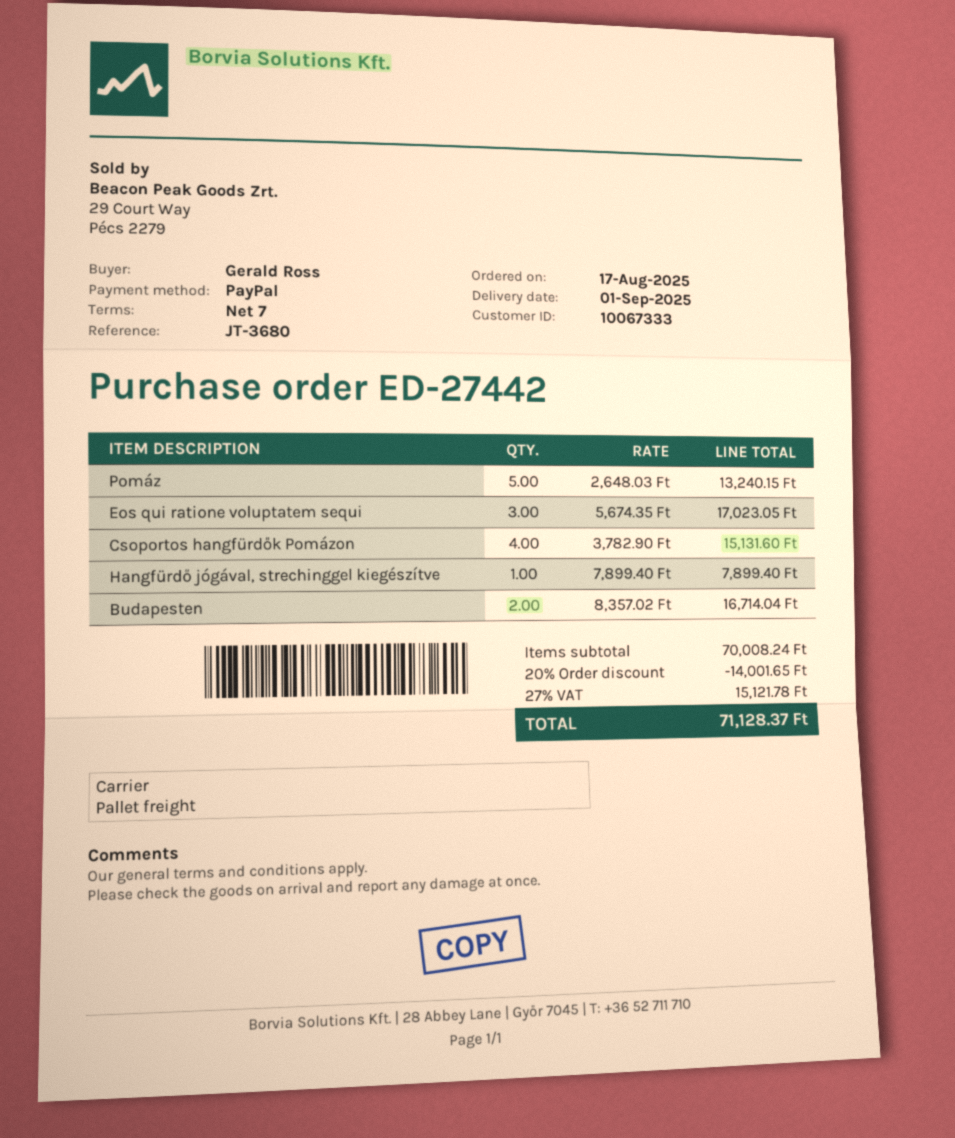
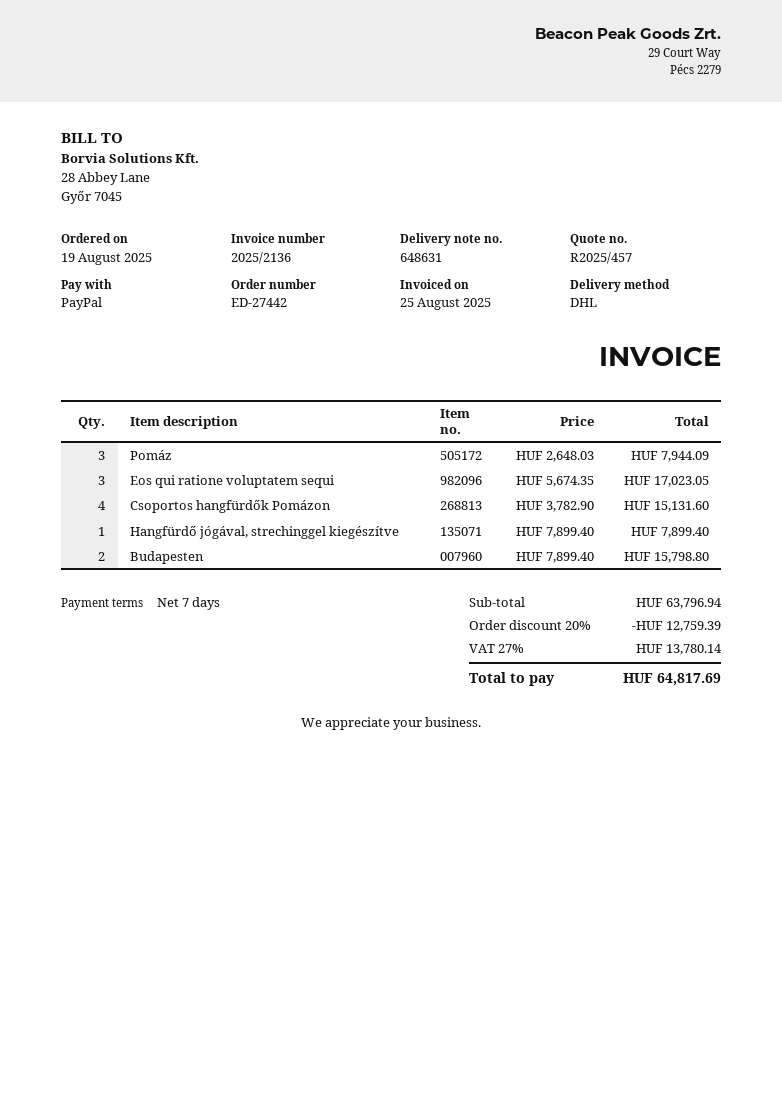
order date: 2025-08-17 -> 2025-08-19
shipping method: pallet freight -> DHL
Pomáz: 5 x 2648.03 = 13240.15 -> 3 x 2648.03 = 7944.09
Budapesten: 2 x 8357.02 = 16714.04 -> 2 x 7899.40 = 15798.80
subtotal: 70008.24 -> 63796.94
discount: 20% = 14001.65 -> 20% = 12759.39
tax: 27% = 15121.78 -> 27% = 13780.14
total: 71128.37 -> 64817.69

